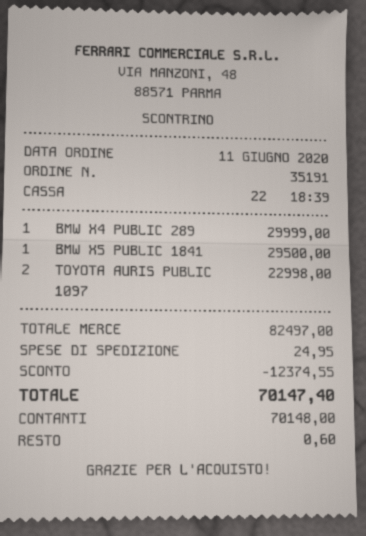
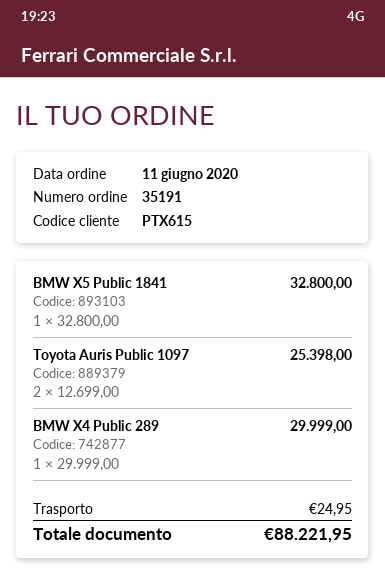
BMW X5 PUBLIC 1841: 1 for 29500.00 -> 1 for 32800.00
TOYOTA AURIS PUBLIC 1097: 2 for 22998.00 -> 2 for 25398.00
discount: 12374.55 -> none
total: 70147.40 -> 88221.95

